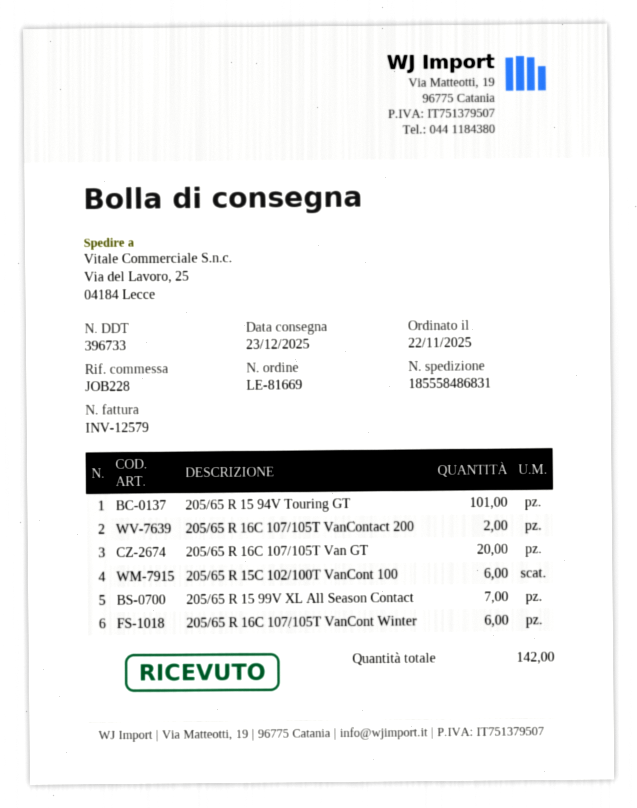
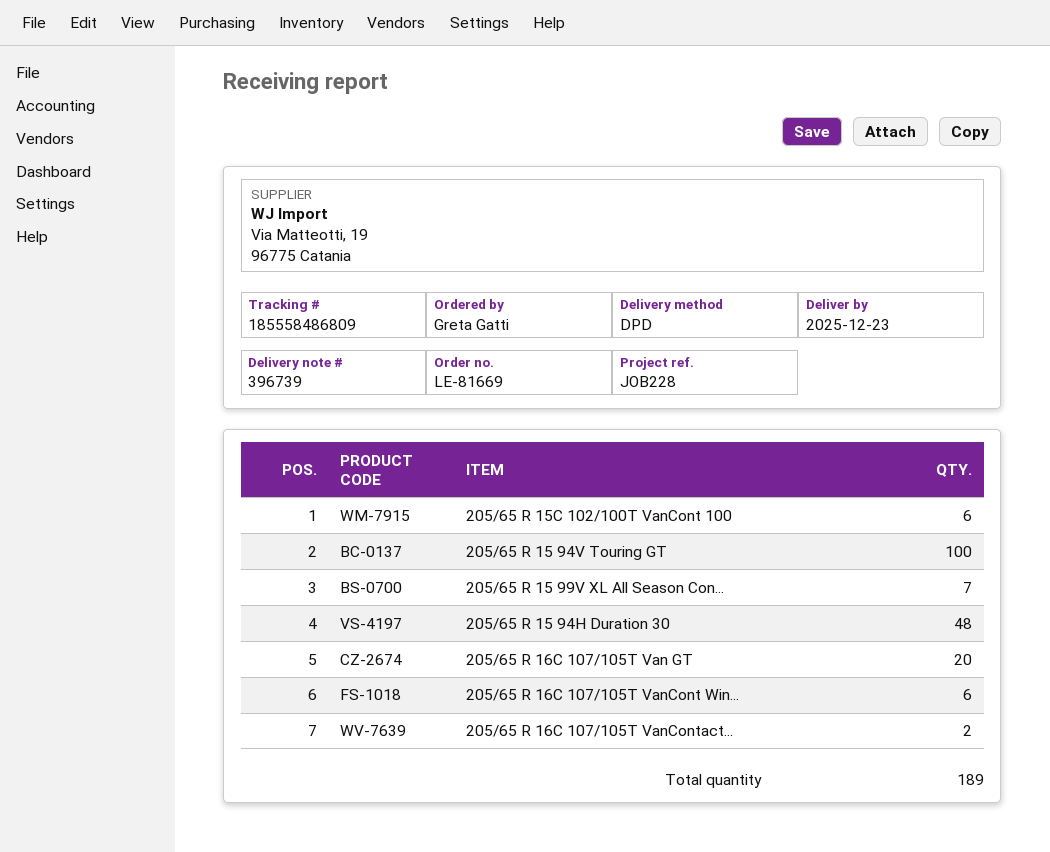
delivery note number: 396733 -> 396739
tracking number: 185558486831 -> 185558486809
205/65 R 15 94V Touring GT: 101 -> 100
205/65 R 15 94H Duration 30: none -> 48
total quantity: 142 -> 189

